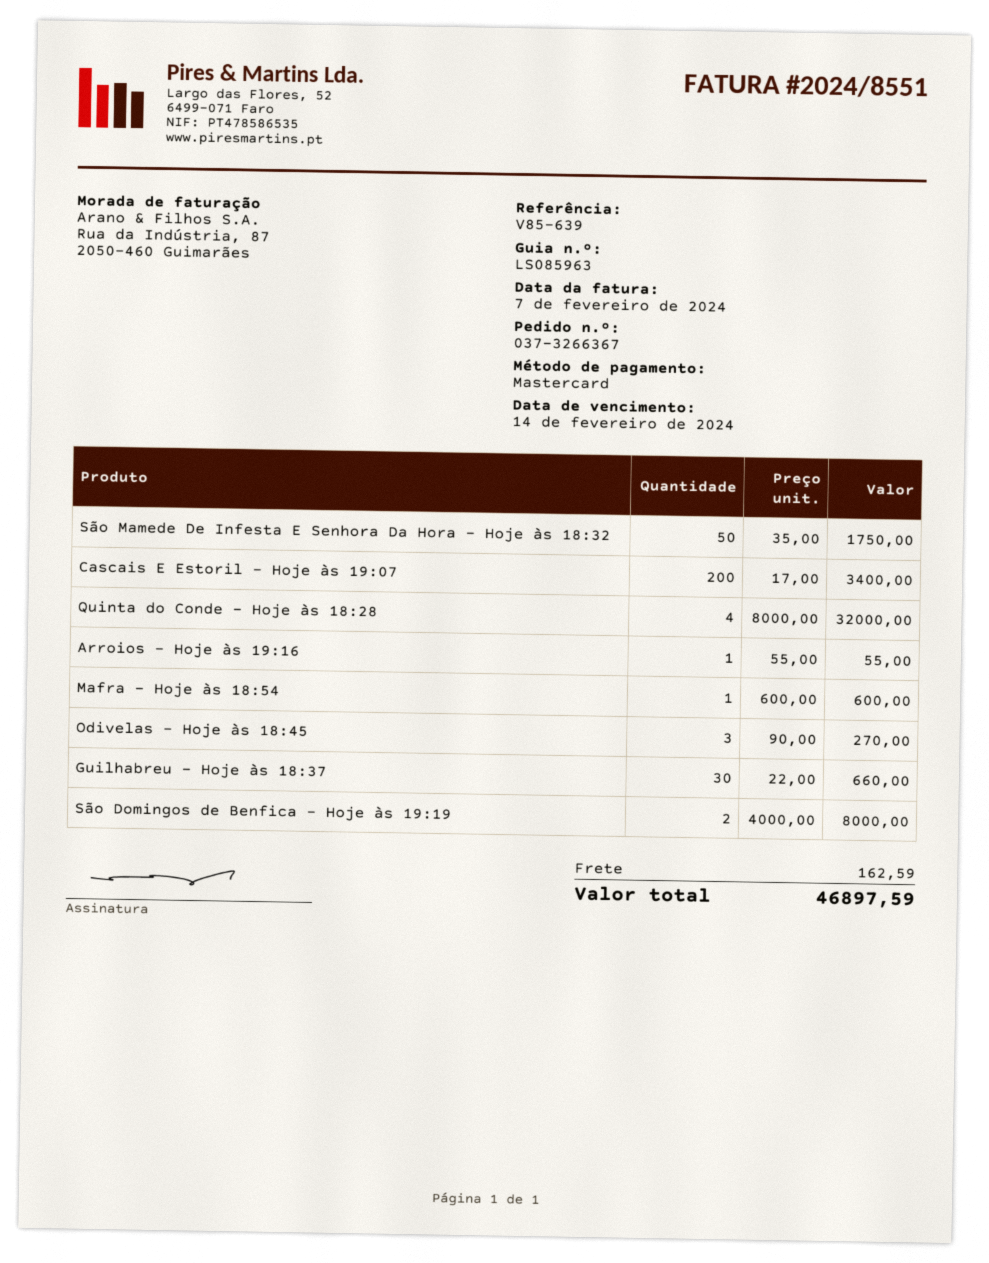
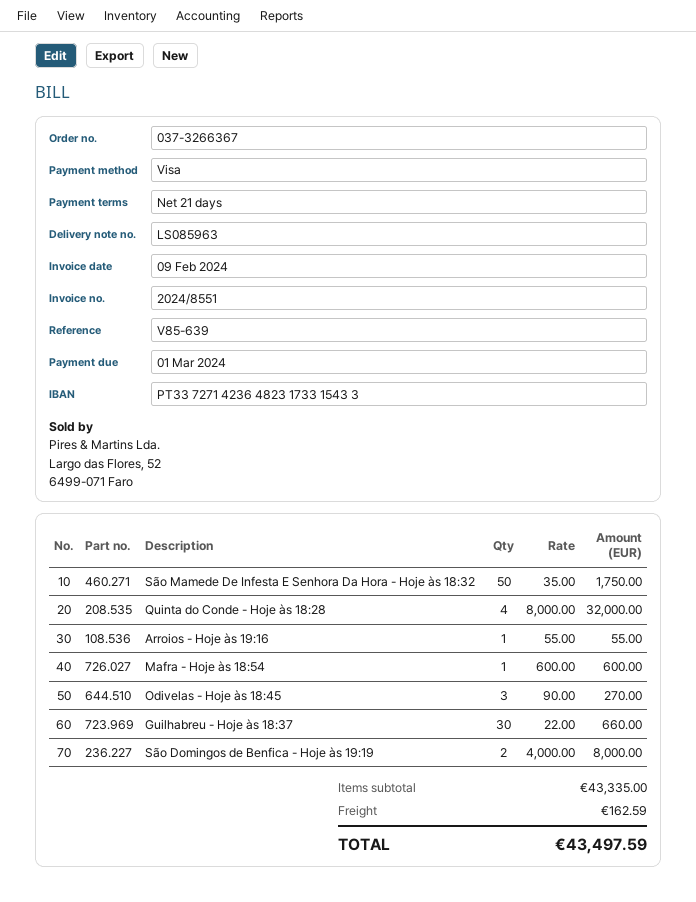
invoice date: 2024-02-07 -> 2024-02-09
due date: 2024-02-14 -> 2024-03-01
payment method: Mastercard -> Visa
Cascais E Estoril - Hoje às 19:07: 200 x 17.00 = 3400.00 -> none
total: 46897.59 -> 43497.59

